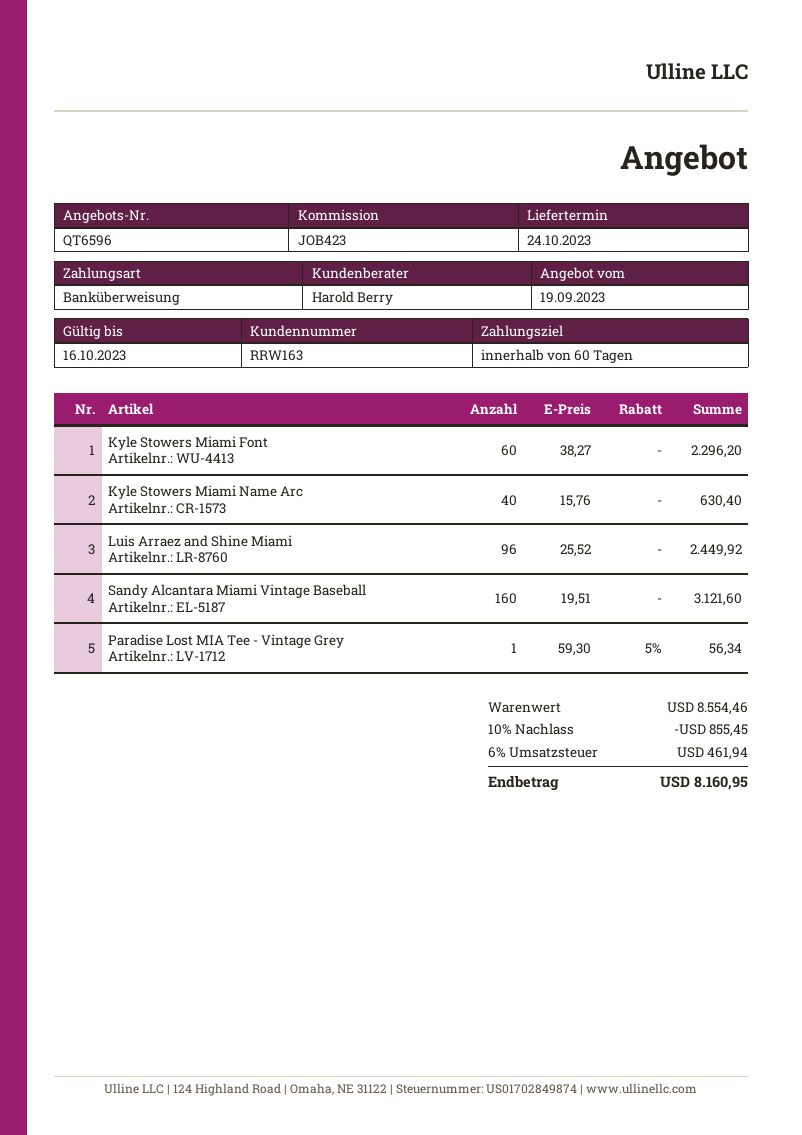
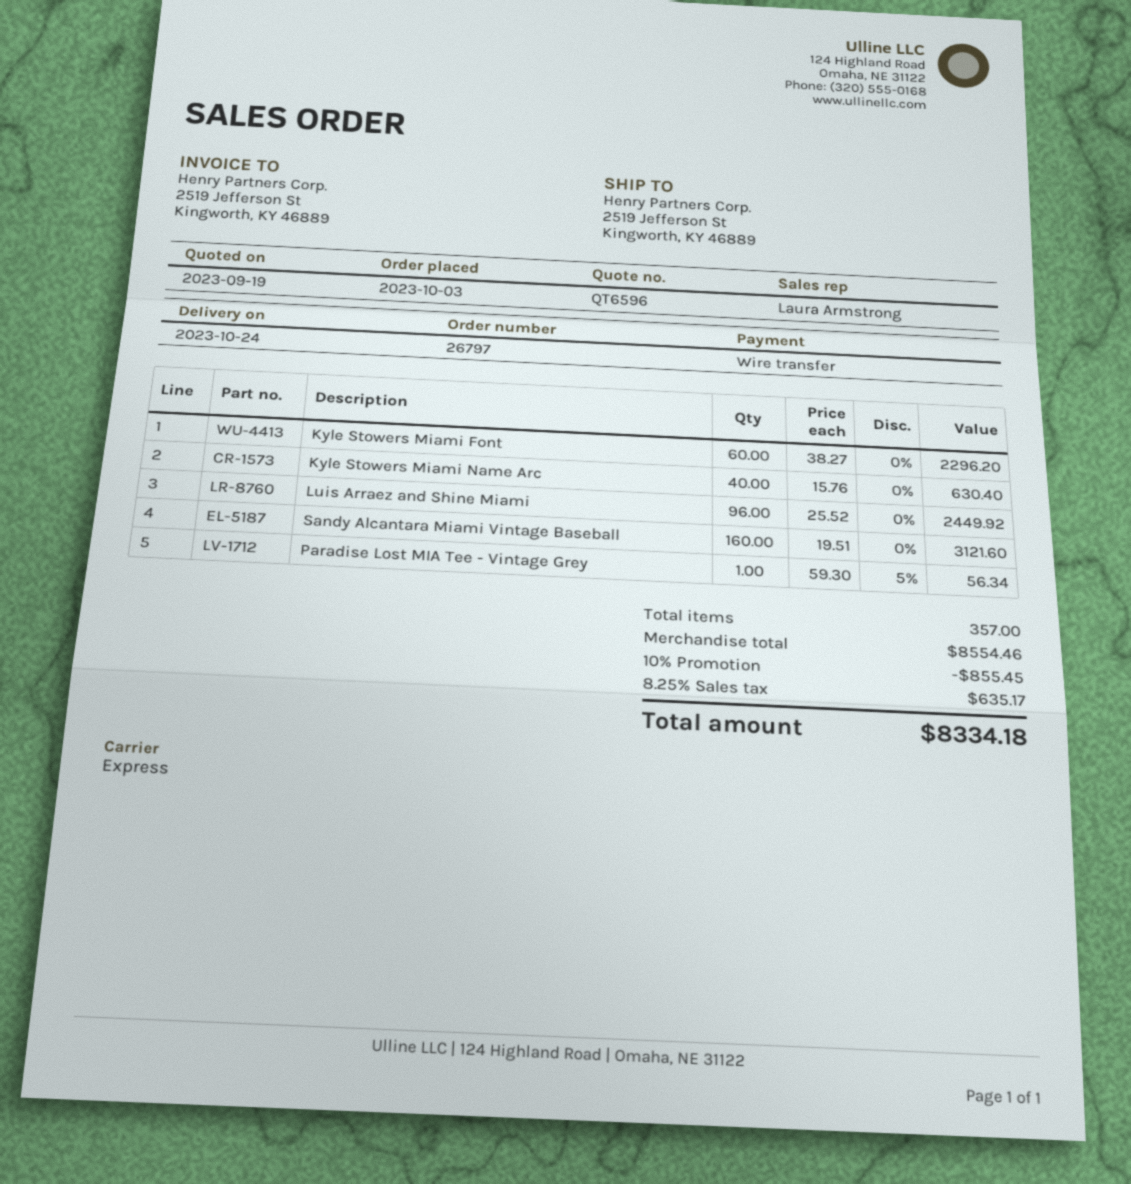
sales rep: Harold Berry -> Laura Armstrong
tax: 6% = 461.94 -> 8.25% = 635.17
total: 8160.95 -> 8334.18

